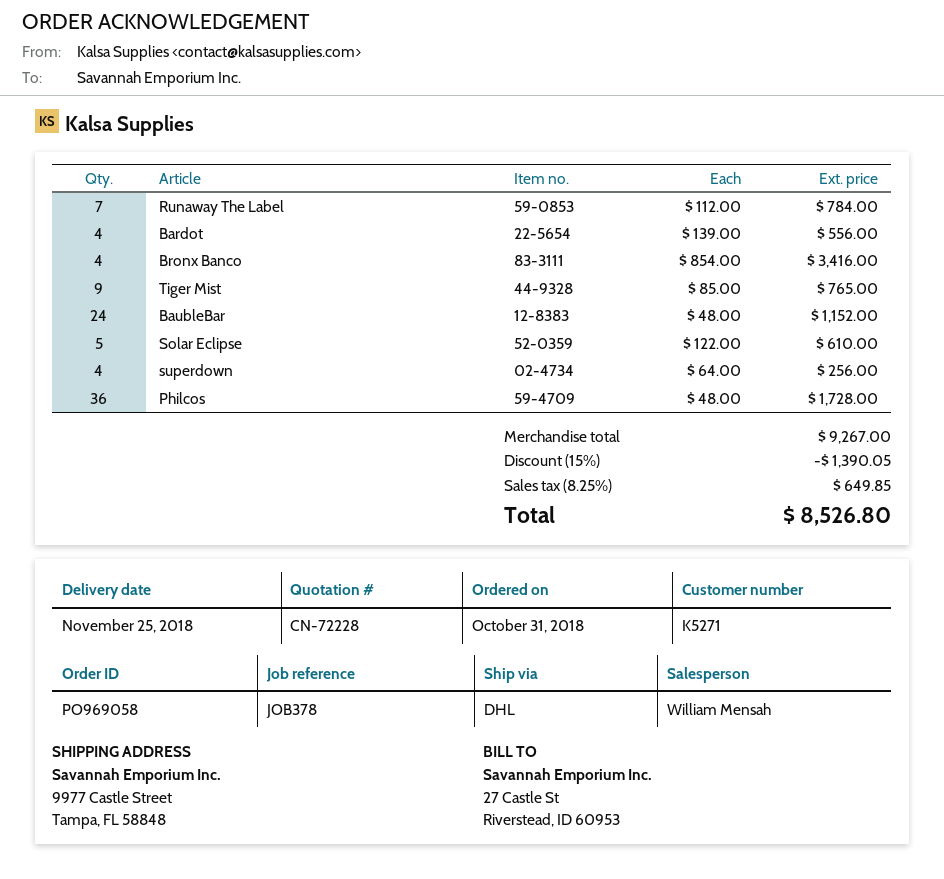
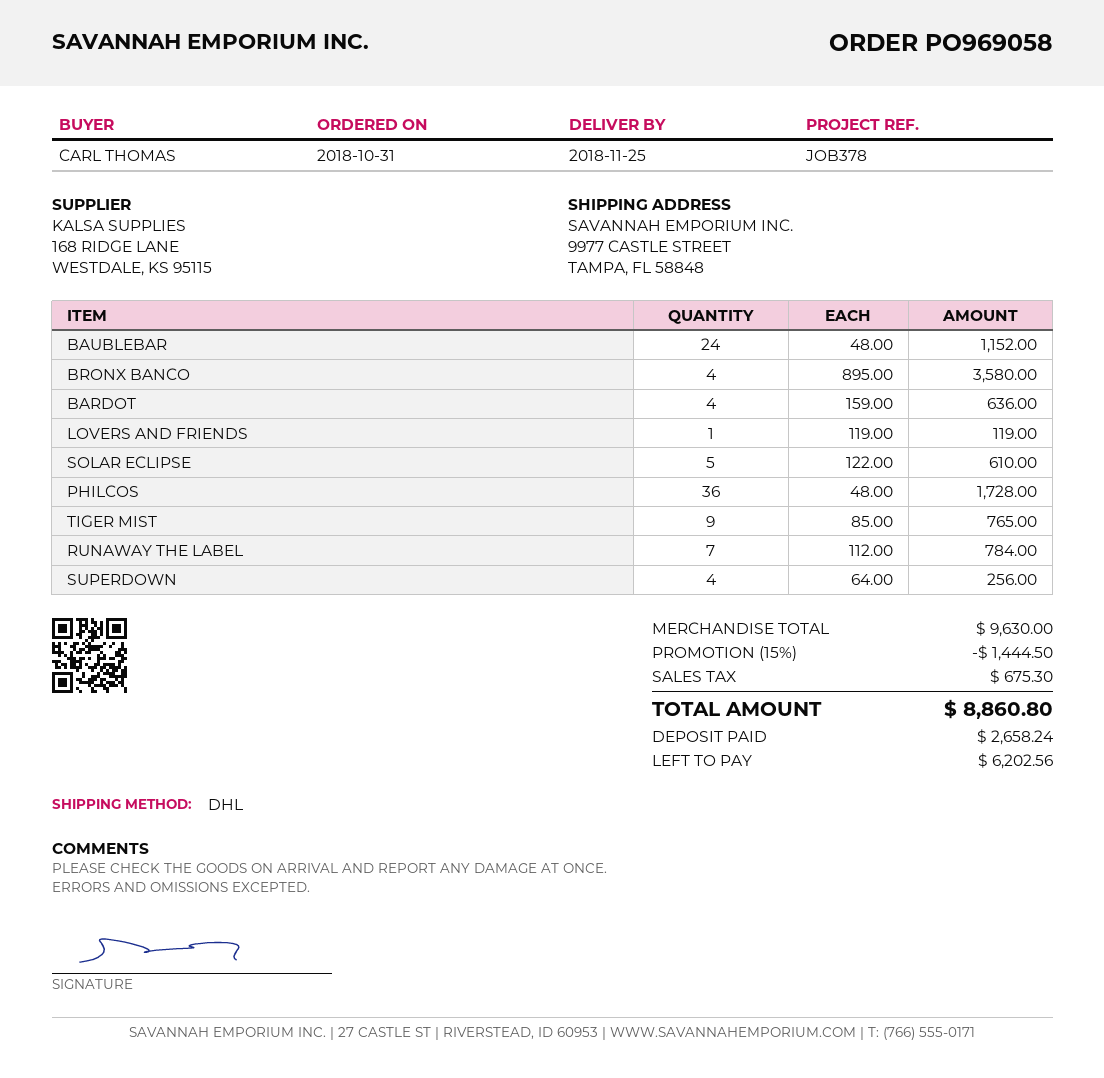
Bardot: 4 x 139.00 = 556.00 -> 4 x 159.00 = 636.00
Bronx Banco: 4 x 854.00 = 3416.00 -> 4 x 895.00 = 3580.00
LOVERS AND FRIENDS: none -> 1 x 119.00 = 119.00
subtotal: 9267.00 -> 9630.00
discount: 15% = 1390.05 -> 15% = 1444.50
tax: 649.85 -> 675.30
total: 8526.80 -> 8860.80

